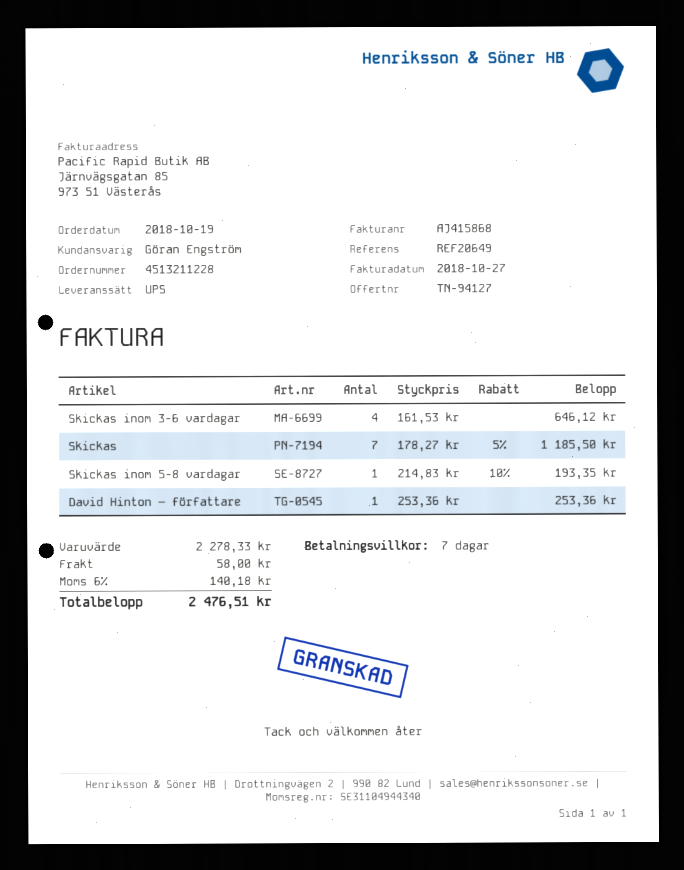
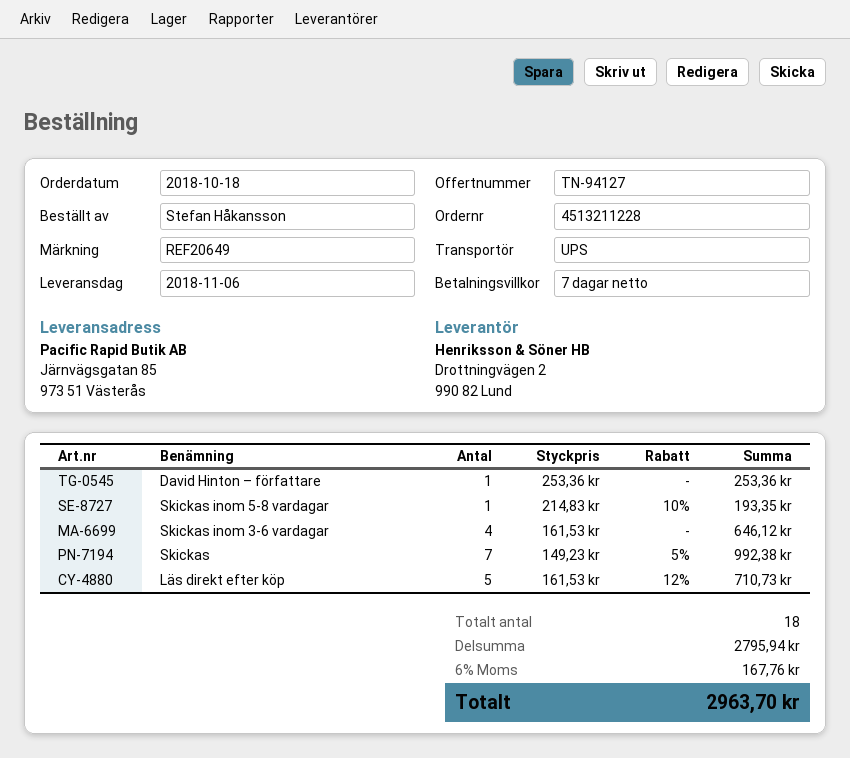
order date: 2018-10-19 -> 2018-10-18
Skickas: 7 x 178.27 - 5% = 1185.50 -> 7 x 149.23 - 5% = 992.38
Läs direkt efter köp: none -> 5 x 161.53 - 12% = 710.73
subtotal: 2278.33 -> 2795.94
shipping: 58.00 -> none
tax: 6% = 140.18 -> 6% = 167.76
total: 2476.51 -> 2963.70

